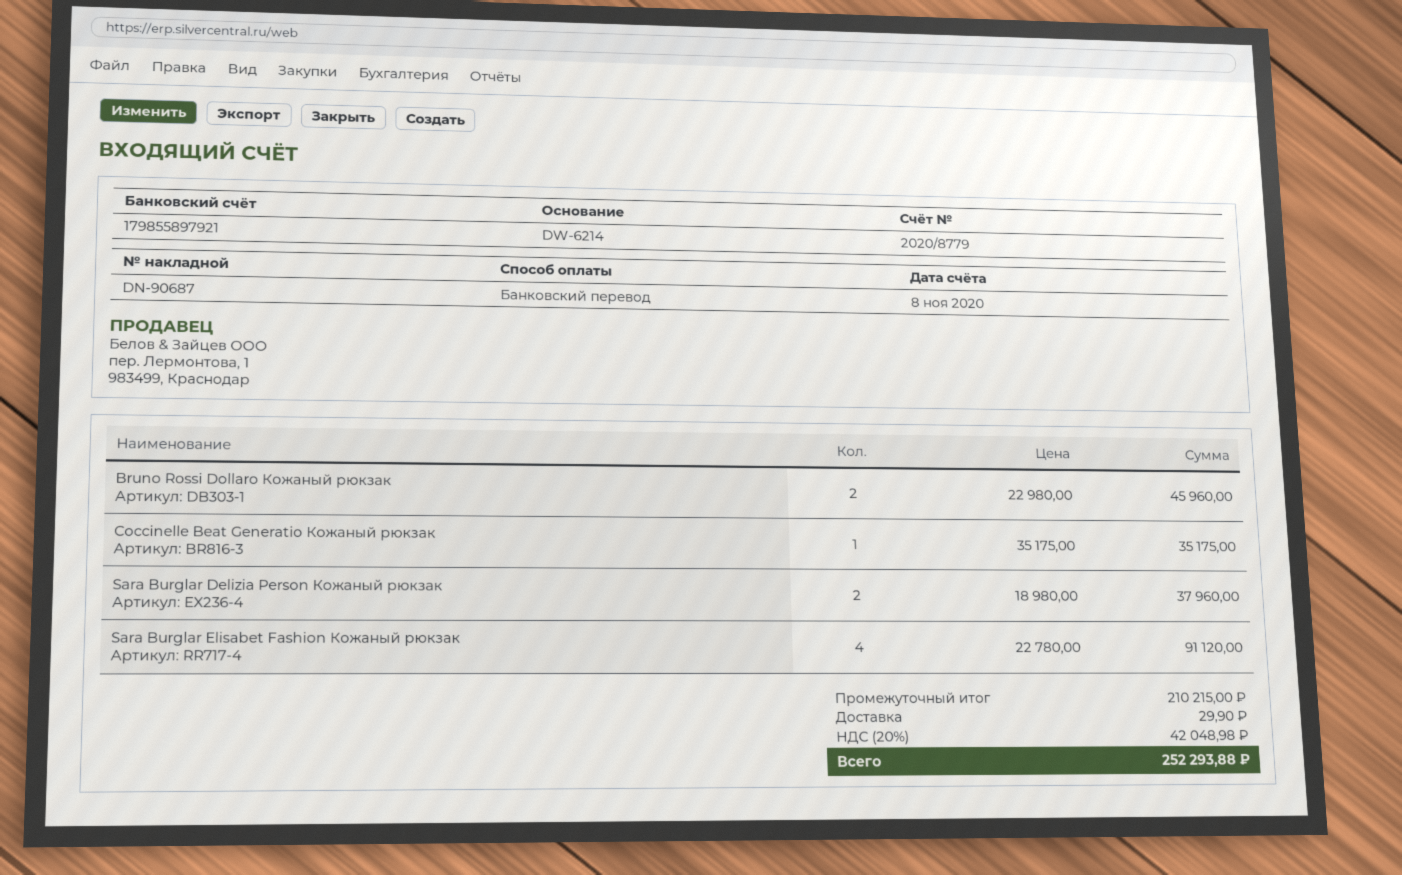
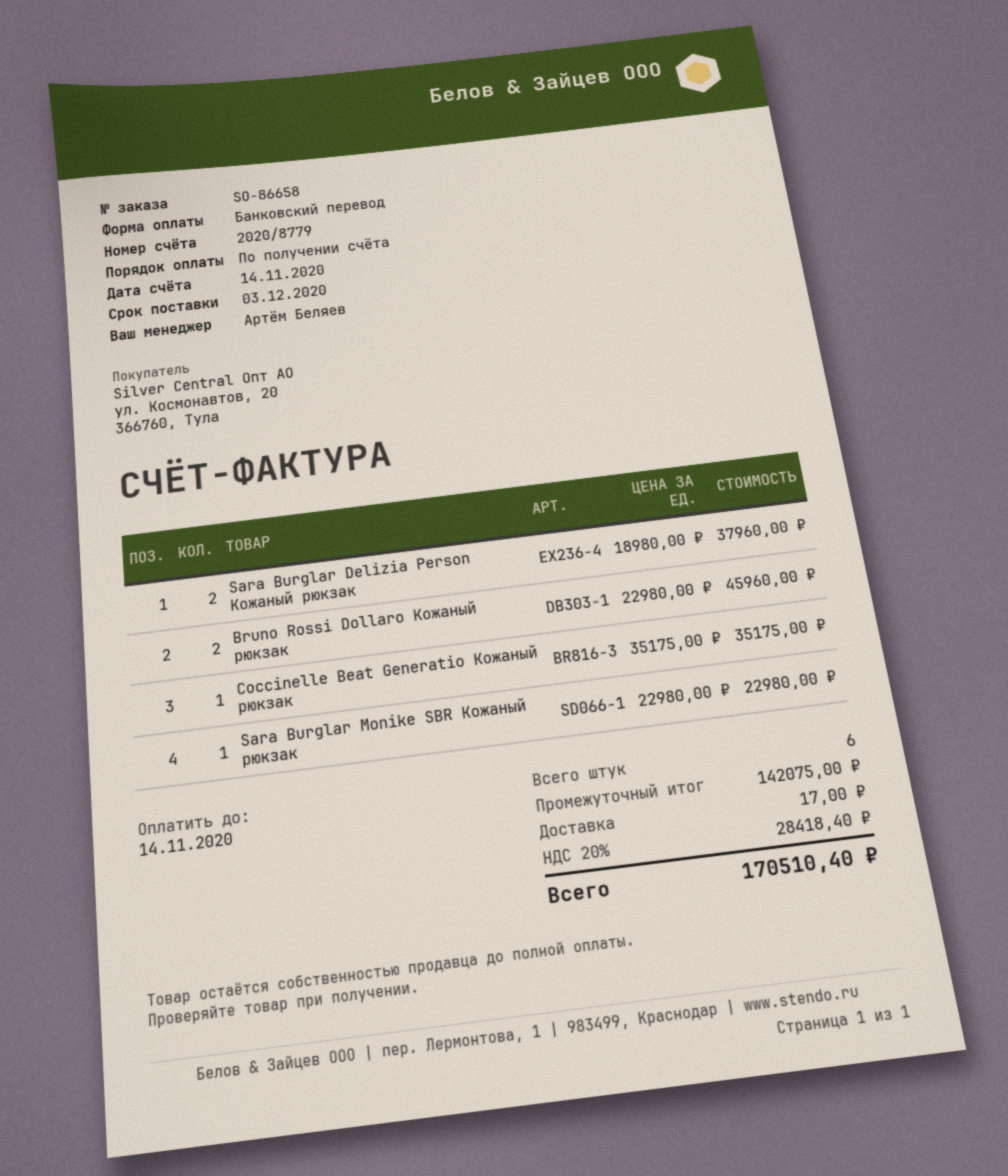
invoice date: 2020-11-08 -> 2020-11-14
Sara Burglar Elisabet Fashion Кожаный рюкзак: 4 x 22780.00 = 91120.00 -> none
Sara Burglar Monike SBR Кожаный рюкзак: none -> 1 x 22980.00 = 22980.00
subtotal: 210215.00 -> 142075.00
shipping: 29.90 -> 17.00
tax: 20% = 42048.98 -> 20% = 28418.40
total: 252293.88 -> 170510.40

